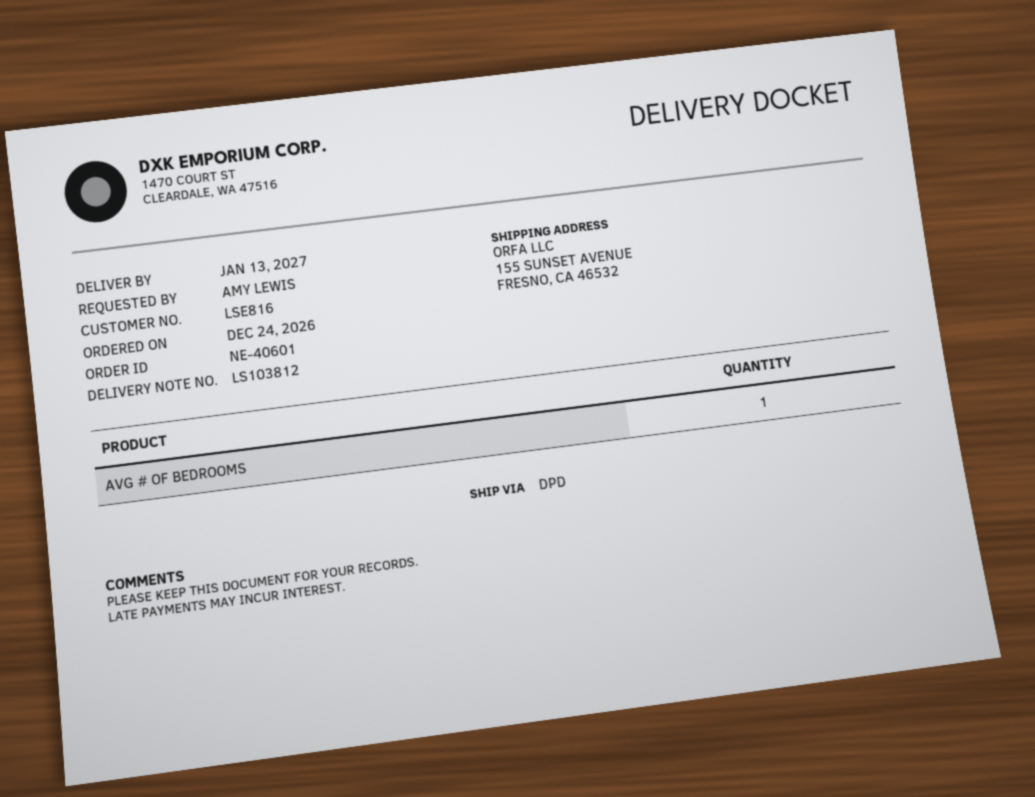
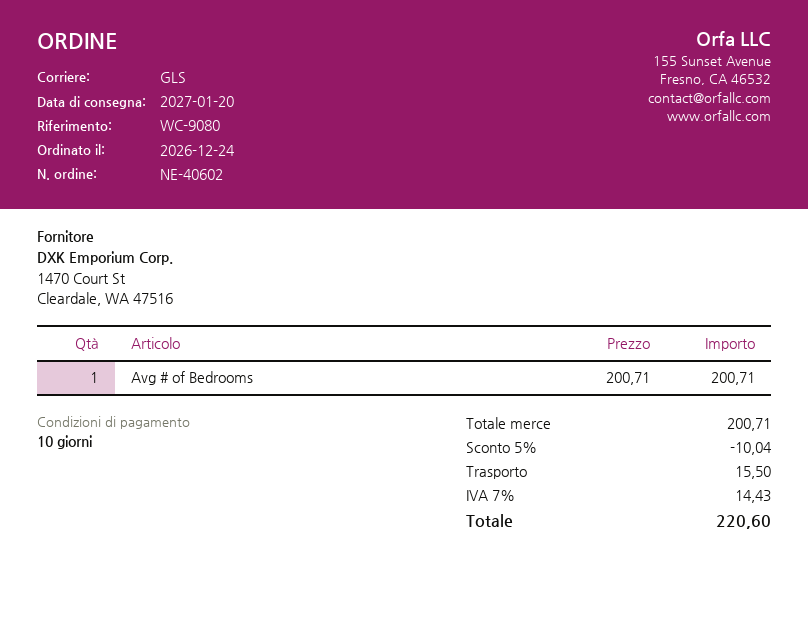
order number: NE-40601 -> NE-40602
delivery date: 2027-01-13 -> 2027-01-20
shipping method: DPD -> GLS

